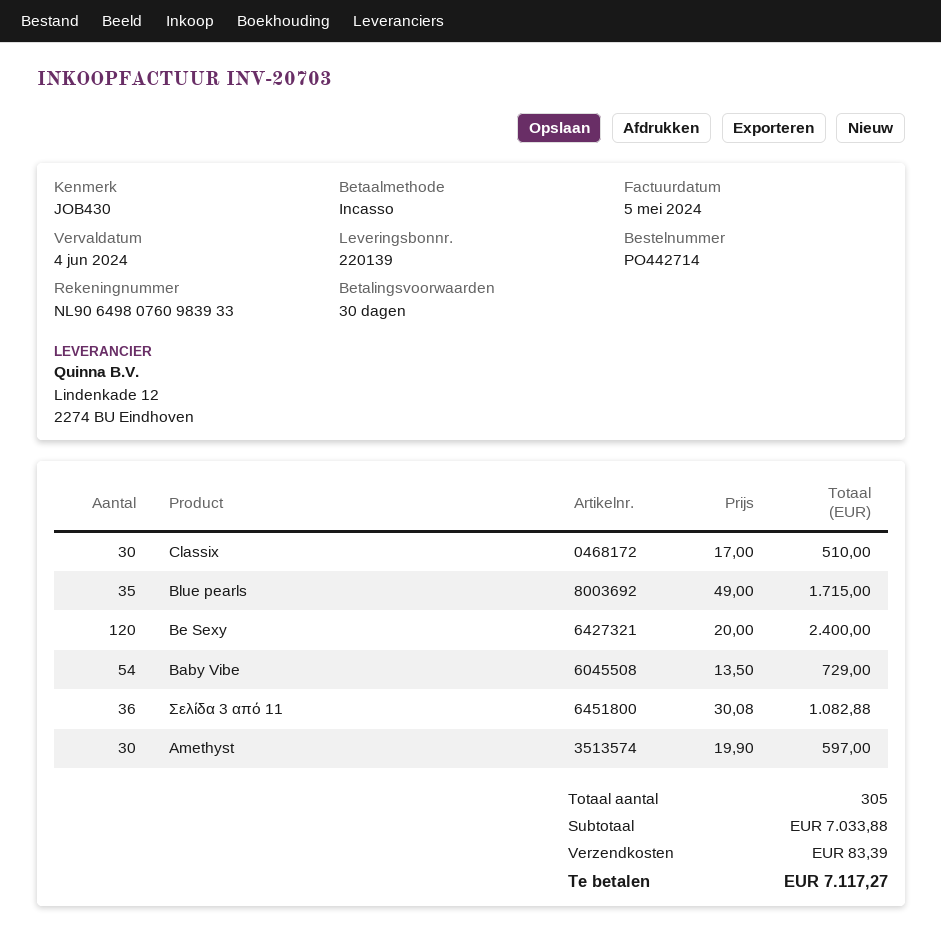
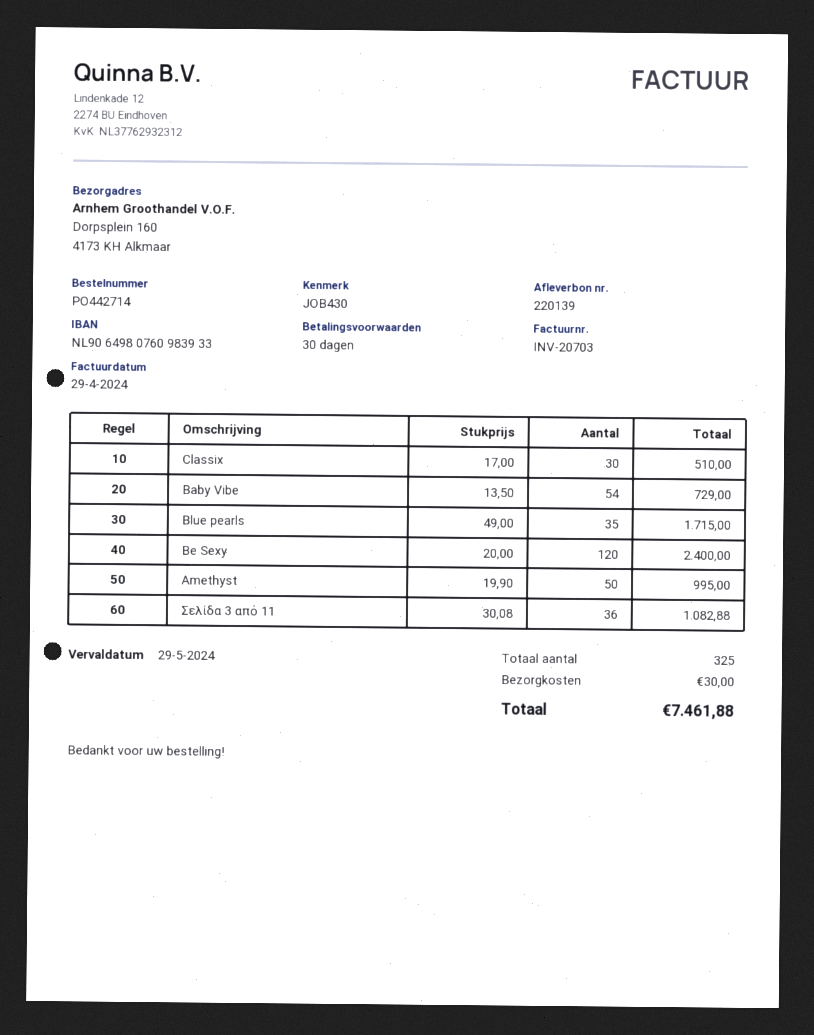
invoice date: 2024-05-05 -> 2024-04-29
due date: 2024-06-04 -> 2024-05-29
Amethyst: 30 x 19.90 = 597.00 -> 50 x 19.90 = 995.00
total quantity: 305 -> 325
shipping: 83.39 -> 30.00
total: 7117.27 -> 7461.88

